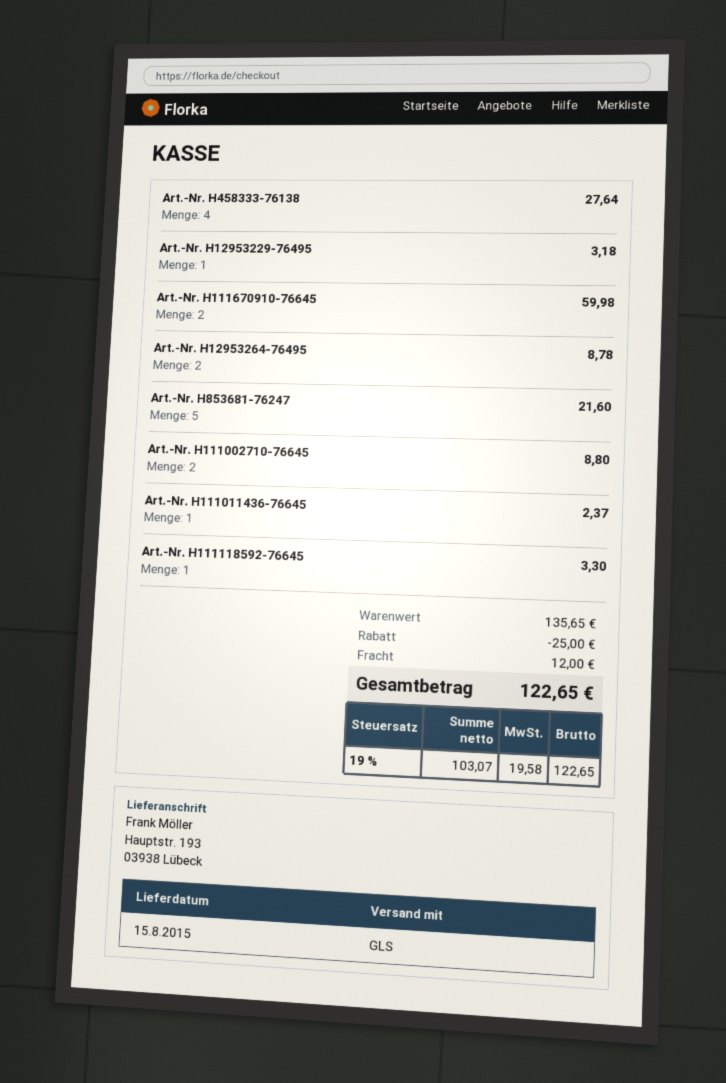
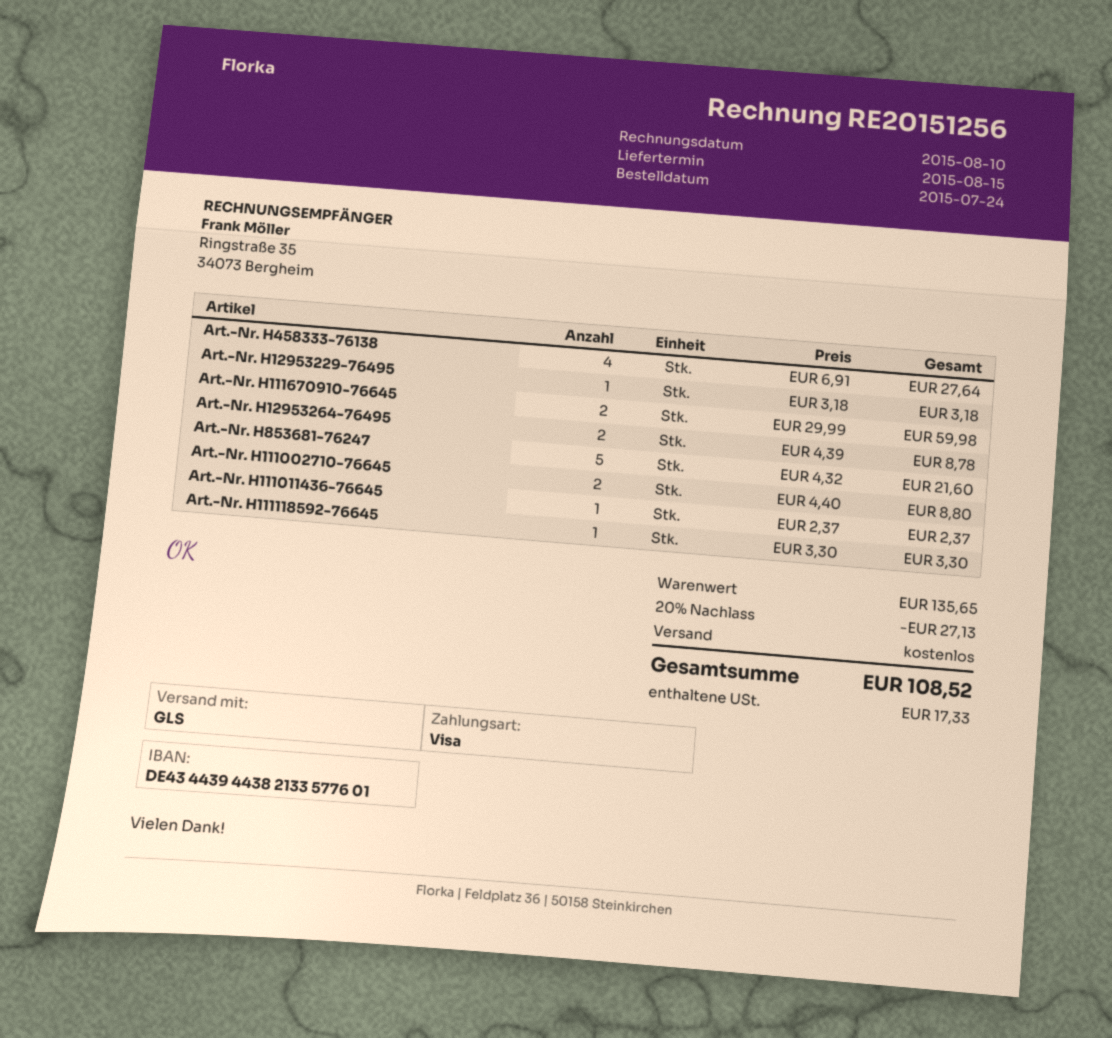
discount: 25.00 -> 27.13
shipping: 12.00 -> 0.00
tax: 19.58 -> 17.33
total: 122.65 -> 108.52

